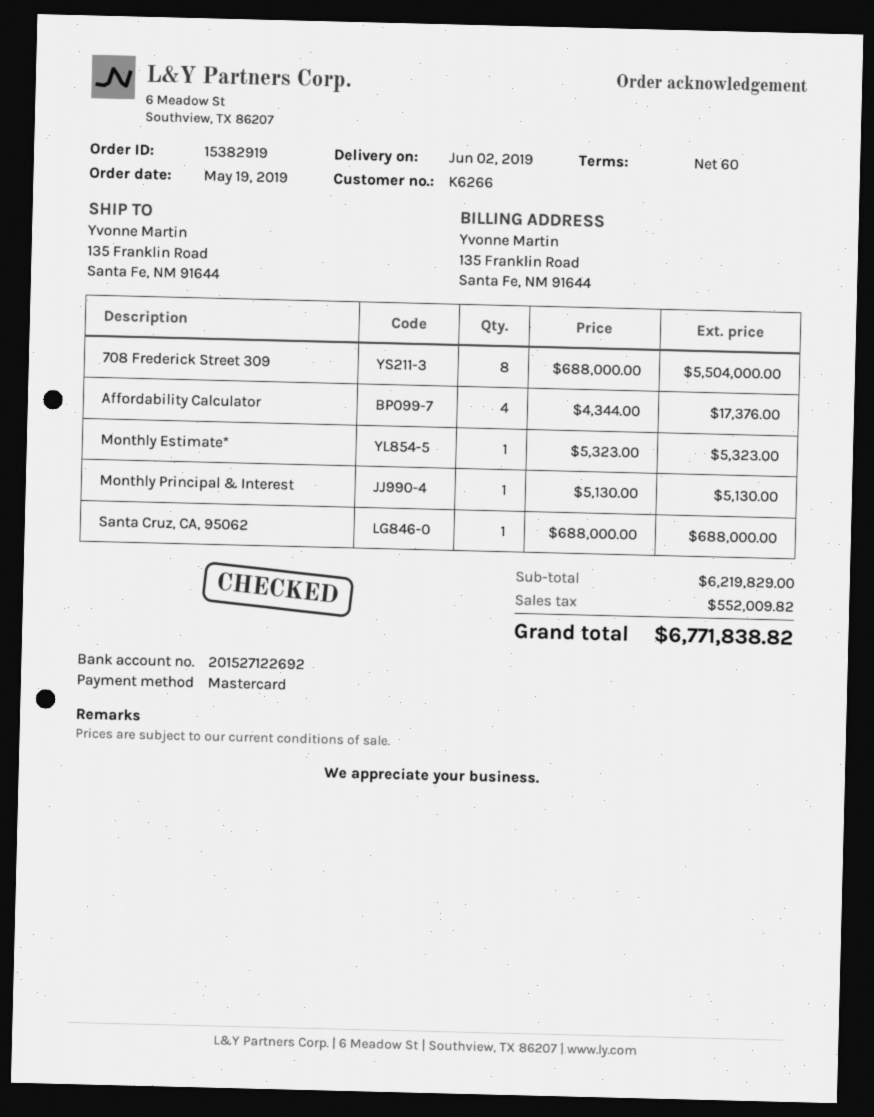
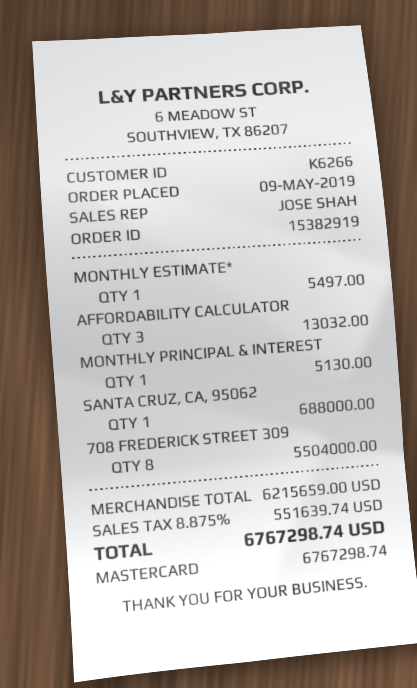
order date: 2019-05-19 -> 2019-05-09
Affordability Calculator: 4 for 17376.00 -> 3 for 13032.00
Monthly Estimate*: 1 for 5323.00 -> 1 for 5497.00
subtotal: 6219829.00 -> 6215659.00
tax: 552009.82 -> 551639.74
total: 6771838.82 -> 6767298.74

